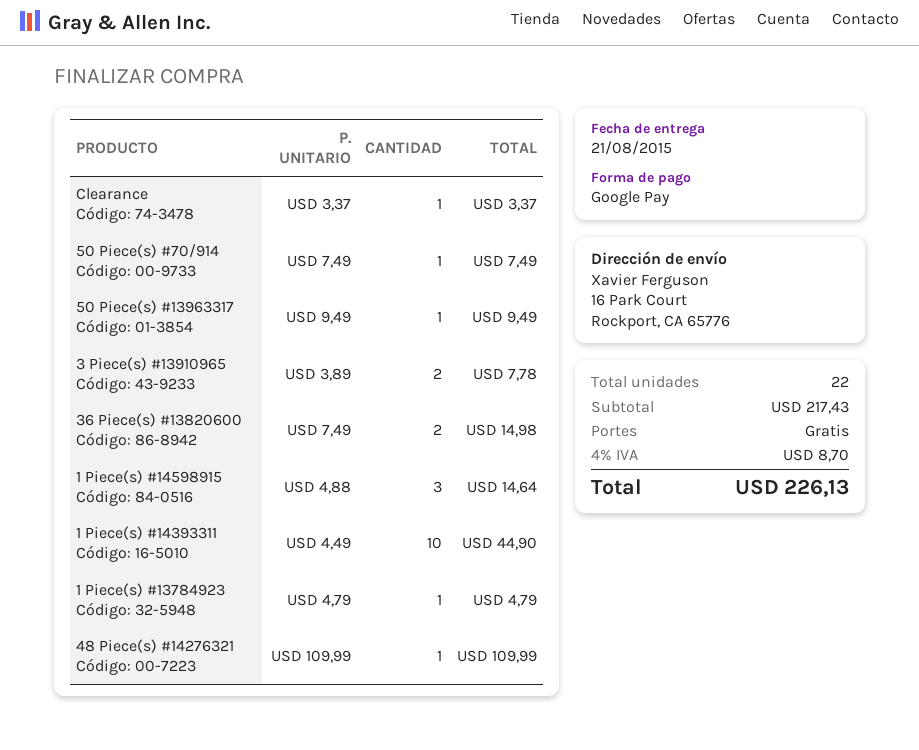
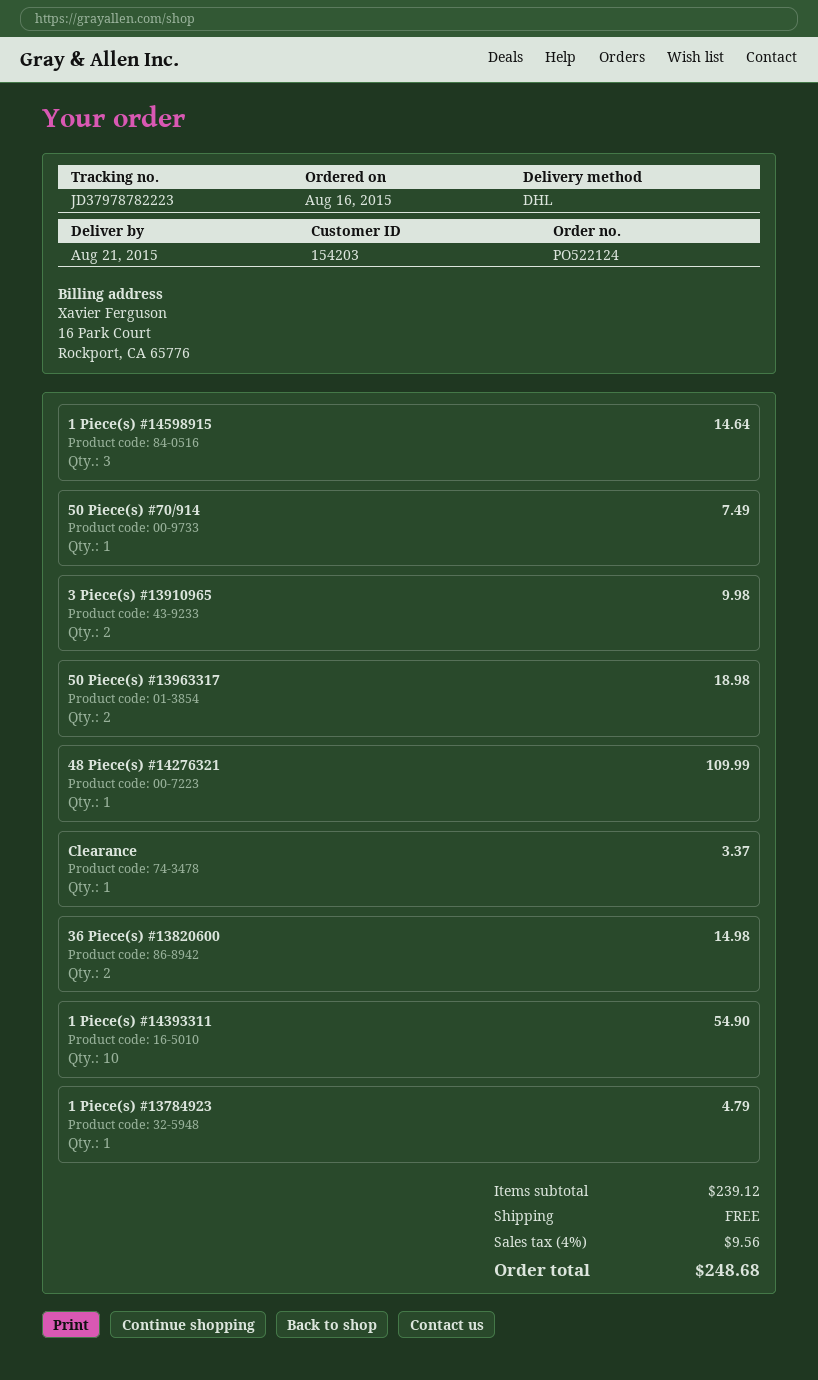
50 Piece(s) #13963317: 1 for 9.49 -> 2 for 18.98
3 Piece(s) #13910965: 2 for 7.78 -> 2 for 9.98
1 Piece(s) #14393311: 10 for 44.90 -> 10 for 54.90
subtotal: 217.43 -> 239.12
tax: 4% = 8.70 -> 4% = 9.56
total: 226.13 -> 248.68

